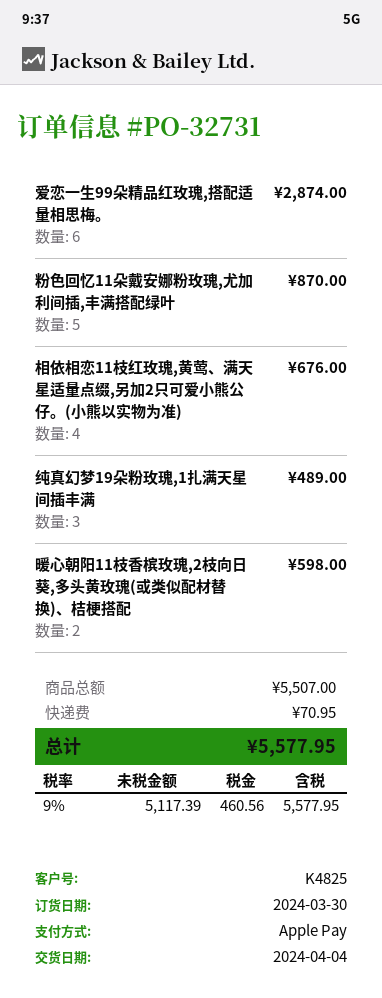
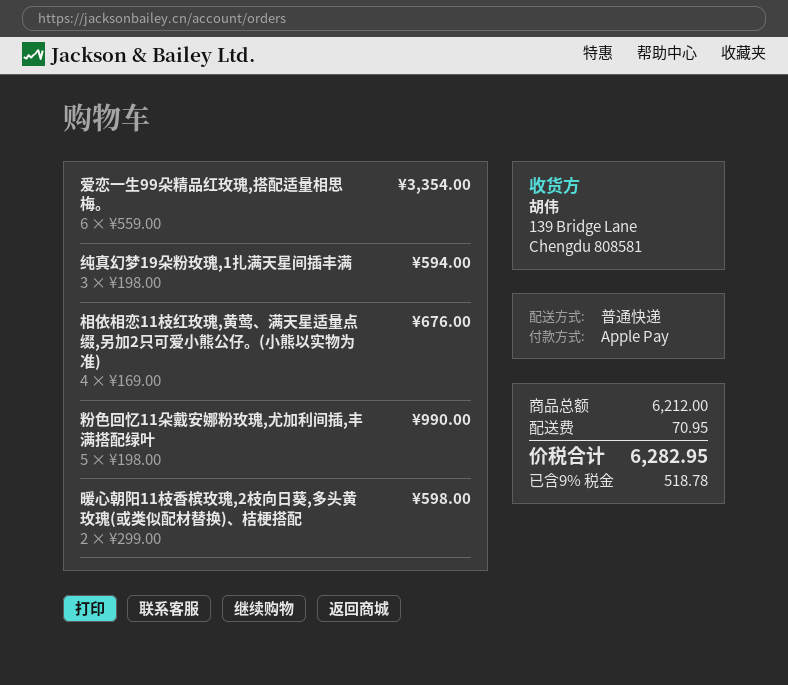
爱恋一生99朵精品红玫瑰,搭配适量相思梅。: 6 for 2874.00 -> 6 for 3354.00
粉色回忆11朵戴安娜粉玫瑰,尤加利间插,丰满搭配绿叶: 5 for 870.00 -> 5 for 990.00
纯真幻梦19朵粉玫瑰,1扎满天星间插丰满: 3 for 489.00 -> 3 for 594.00
subtotal: 5507.00 -> 6212.00
tax: 9% = 460.56 -> 9% = 518.78
total: 5577.95 -> 6282.95

